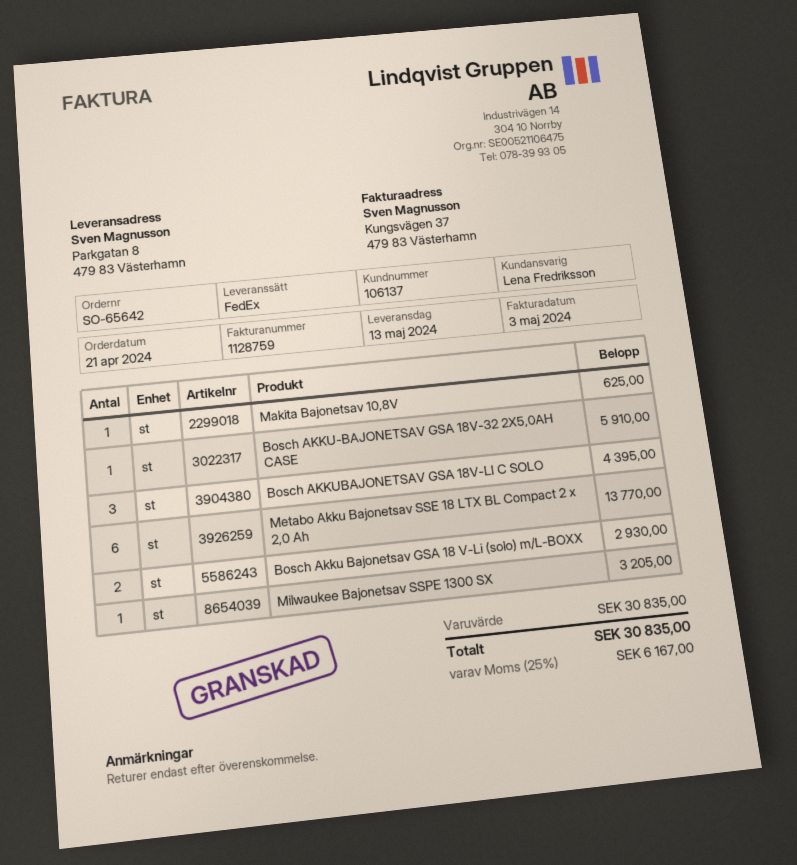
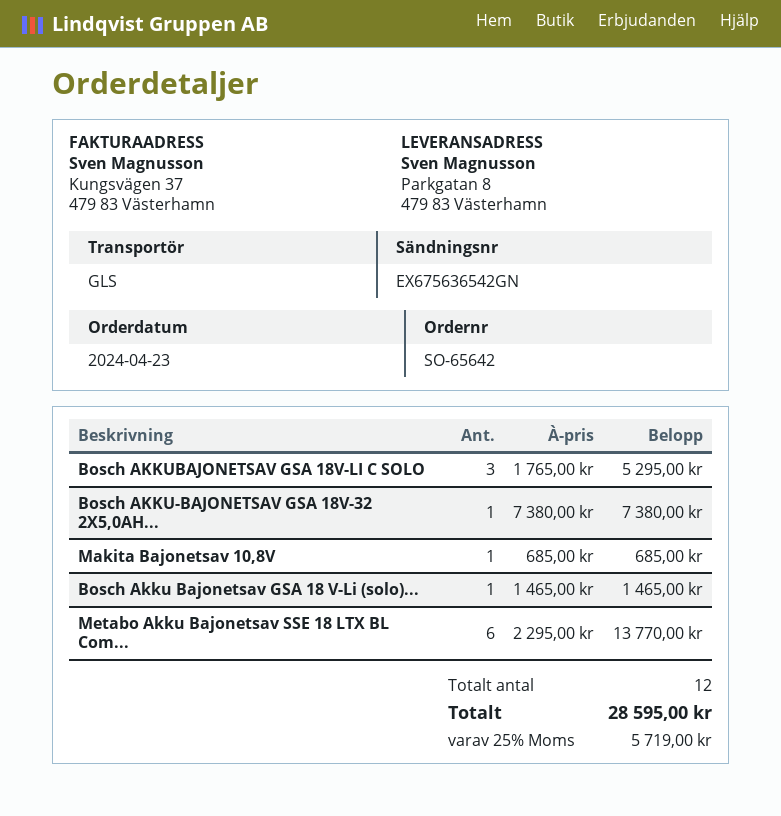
order date: 2024-04-21 -> 2024-04-23
shipping method: FedEx -> GLS
Makita Bajonetsav 10,8V: 1 for 625.00 -> 1 for 685.00
Bosch AKKU-BAJONETSAV GSA 18V-32 2X5,0AH CASE: 1 for 5910.00 -> 1 for 7380.00
Bosch AKKUBAJONETSAV GSA 18V-LI C SOLO: 3 for 4395.00 -> 3 for 5295.00
Bosch Akku Bajonetsav GSA 18 V-Li (solo) m/L-BOXX: 2 for 2930.00 -> 1 for 1465.00
Milwaukee Bajonetsav SSPE 1300 SX: 1 for 3205.00 -> none
tax: 25% = 6167.00 -> 25% = 5719.00
total: 30835.00 -> 28595.00

